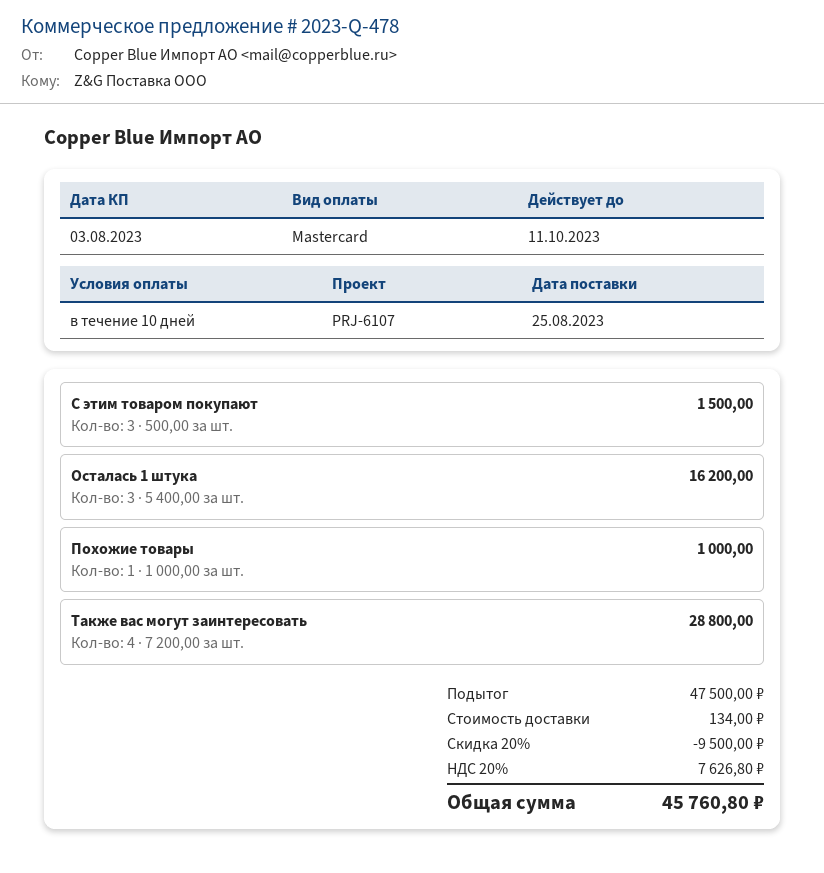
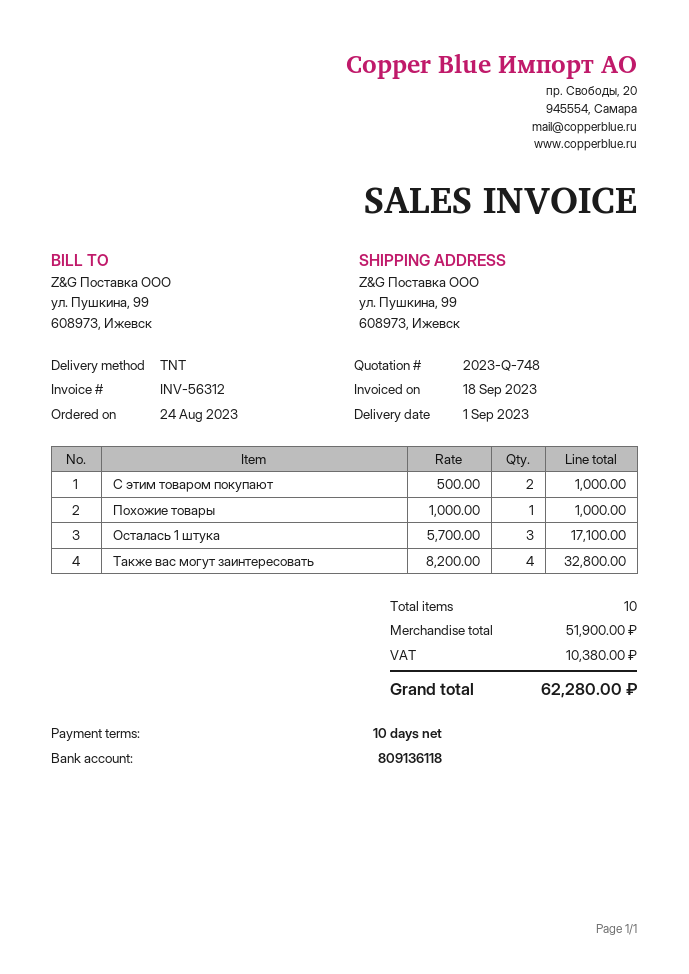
quote number: 2023-Q-478 -> 2023-Q-748
delivery date: 2023-08-25 -> 2023-09-01
С этим товаром покупают: 3 x 500.00 = 1500.00 -> 2 x 500.00 = 1000.00
Осталась 1 штука: 3 x 5400.00 = 16200.00 -> 3 x 5700.00 = 17100.00
Также вас могут заинтересовать: 4 x 7200.00 = 28800.00 -> 4 x 8200.00 = 32800.00
subtotal: 47500.00 -> 51900.00
discount: 20% = 9500.00 -> none
shipping: 134.00 -> none
tax: 7626.80 -> 10380.00
total: 45760.80 -> 62280.00

